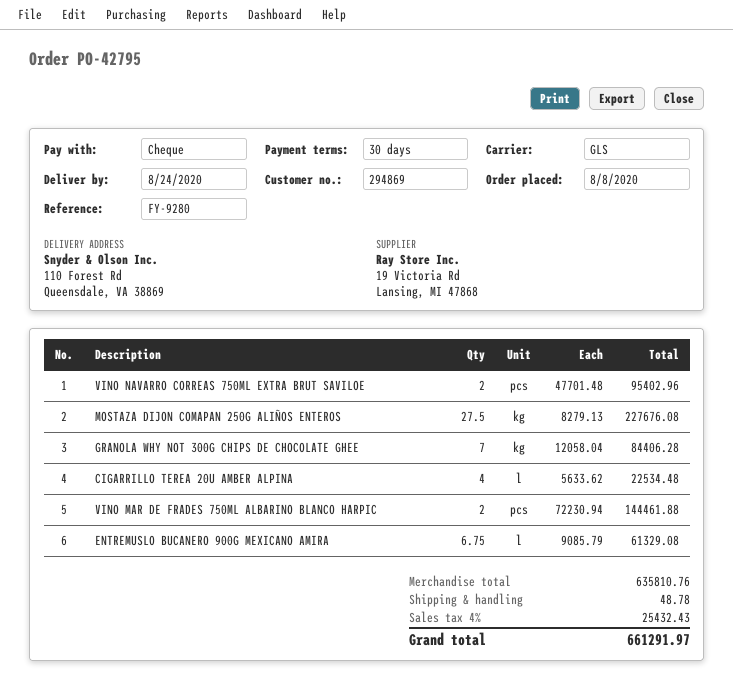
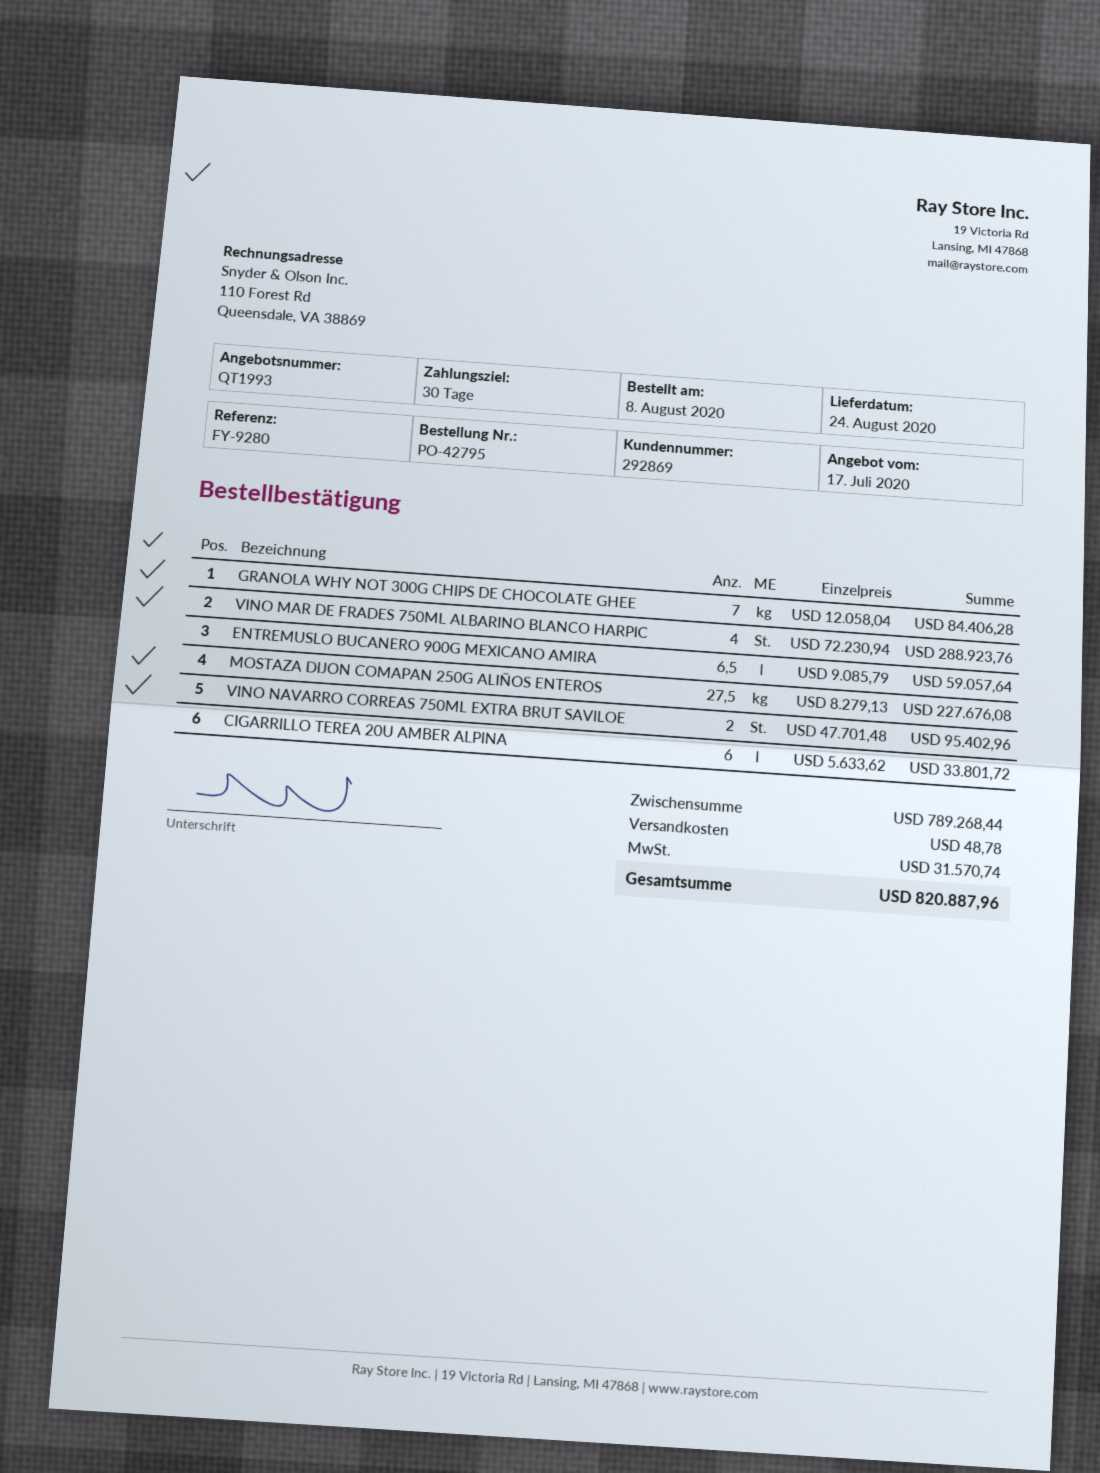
customer number: 294869 -> 292869
CIGARRILLO TEREA 20U AMBER ALPINA: 4 x 5633.62 = 22534.48 -> 6 x 5633.62 = 33801.72
VINO MAR DE FRADES 750ML ALBARINO BLANCO HARPIC: 2 x 72230.94 = 144461.88 -> 4 x 72230.94 = 288923.76
ENTREMUSLO BUCANERO 900G MEXICANO AMIRA: 6.75 x 9085.79 = 61329.08 -> 6.5 x 9085.79 = 59057.64
subtotal: 635810.76 -> 789268.44
tax: 25432.43 -> 31570.74
total: 661291.97 -> 820887.96

